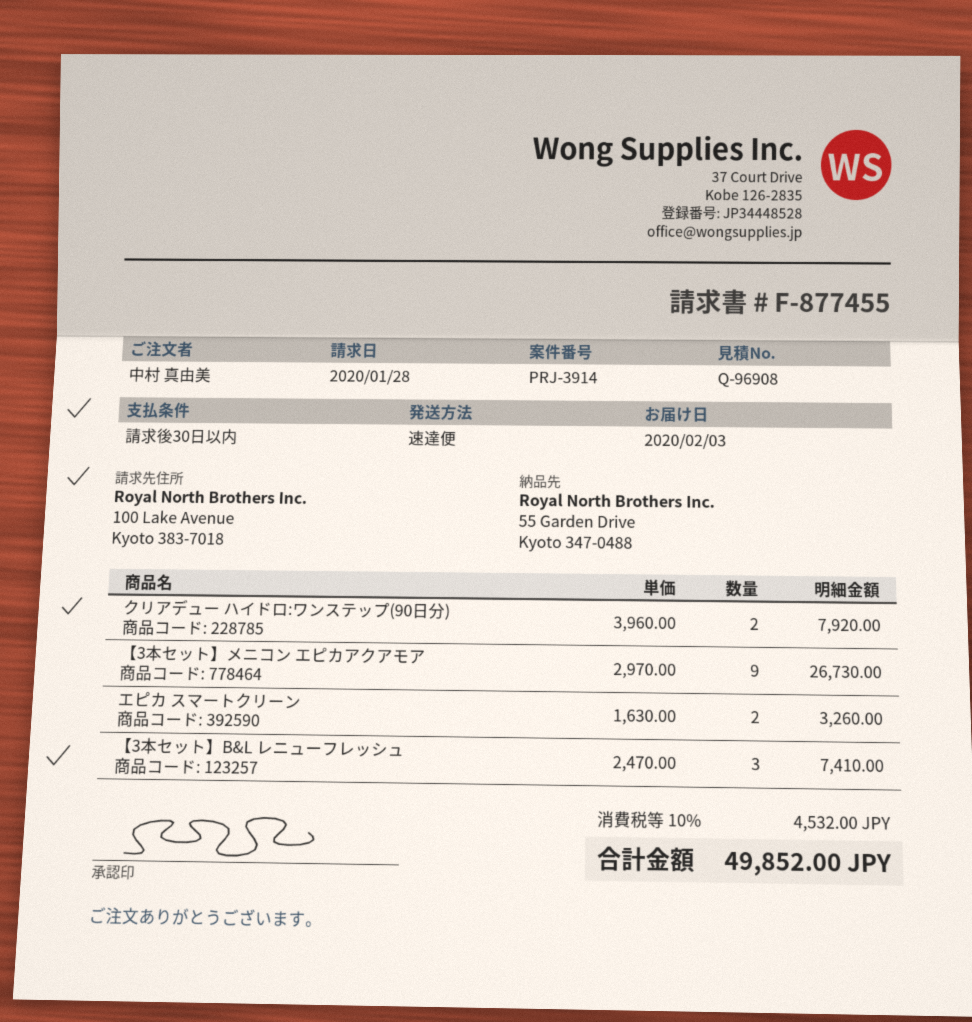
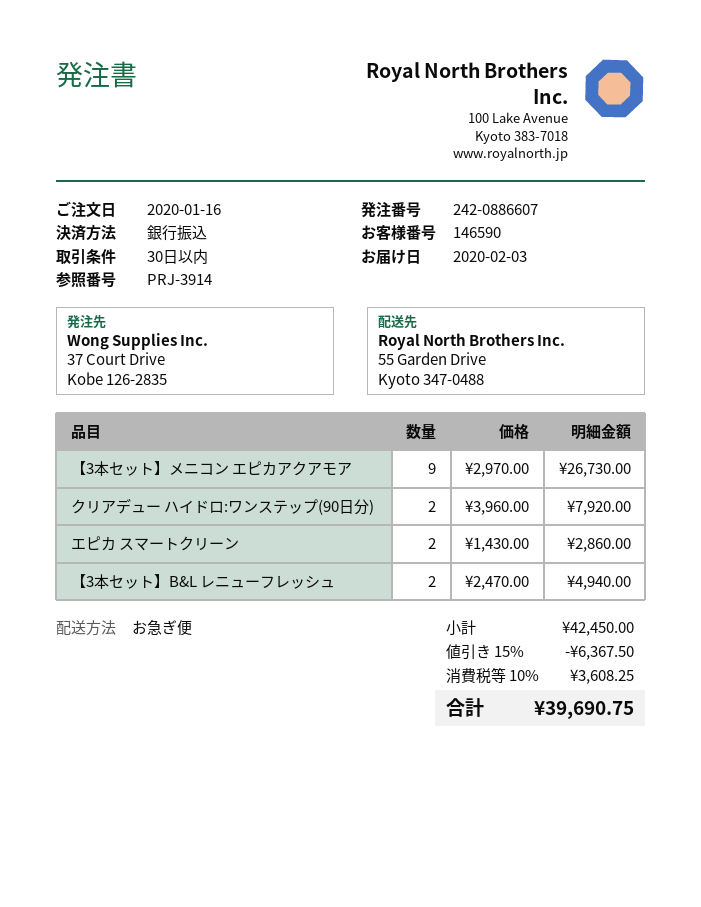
エピカ スマートクリーン: 2 x 1630.00 = 3260.00 -> 2 x 1430.00 = 2860.00
【3本セット】B&L レニューフレッシュ: 3 x 2470.00 = 7410.00 -> 2 x 2470.00 = 4940.00
discount: none -> 15% = 6367.50
tax: 10% = 4532.00 -> 10% = 3608.25
total: 49852.00 -> 39690.75

